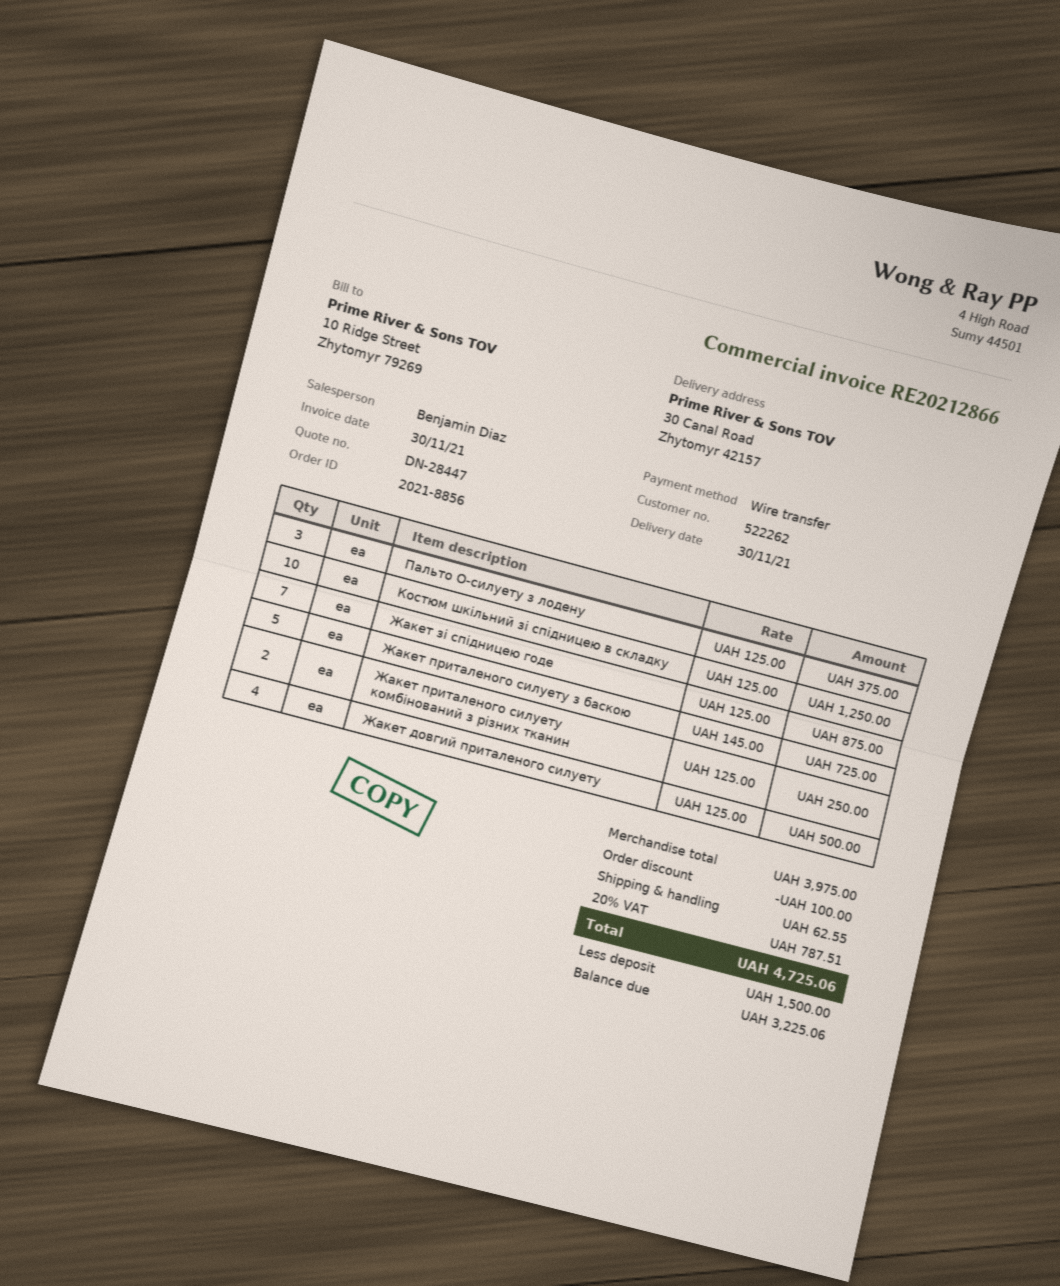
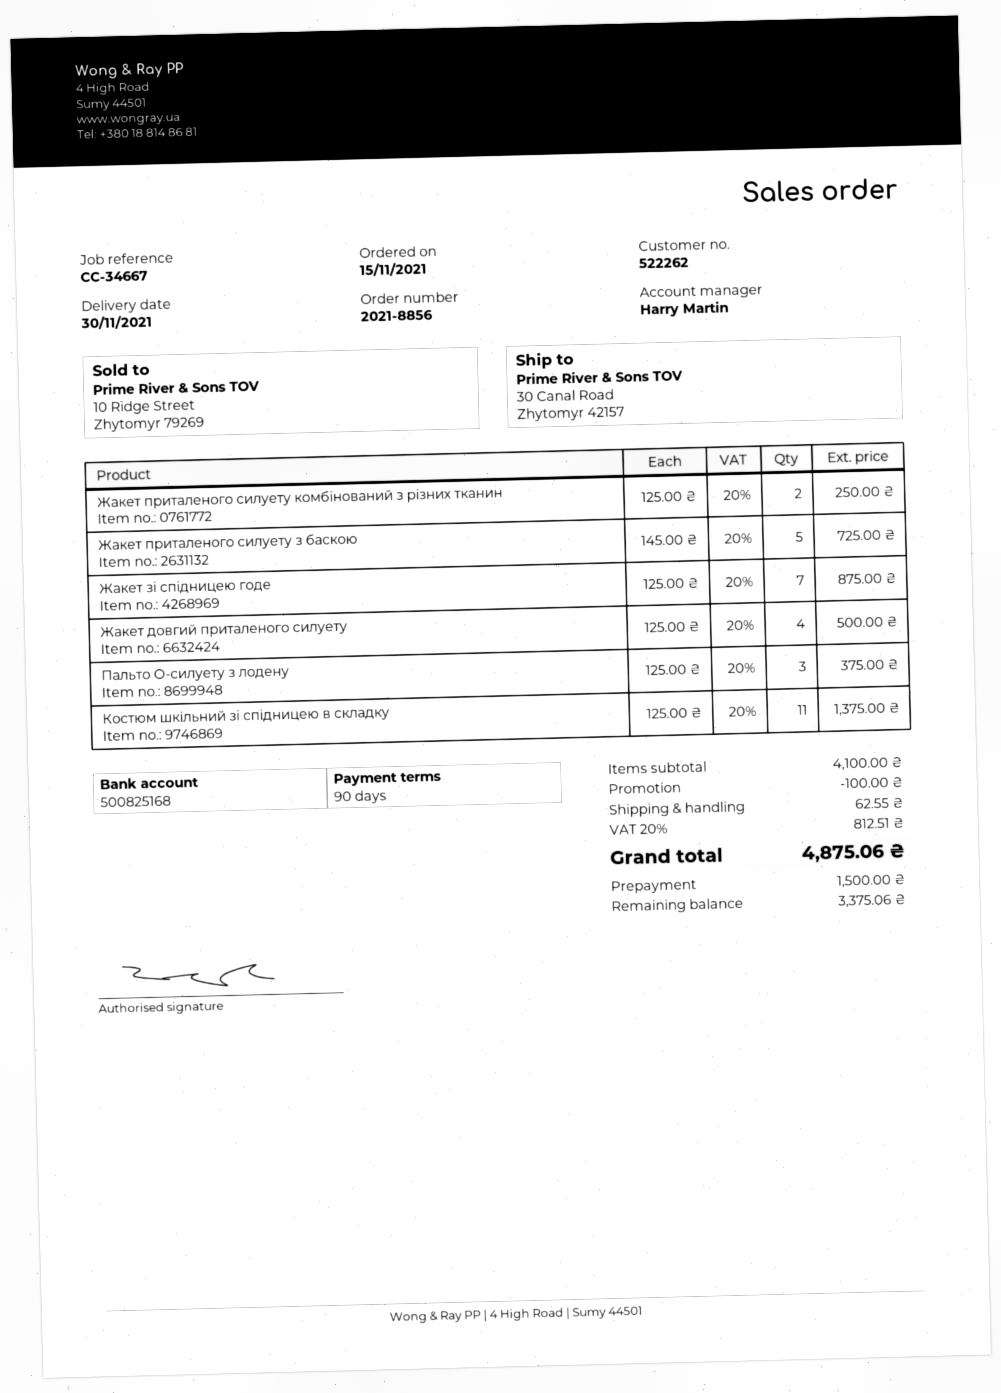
sales rep: Benjamin Diaz -> Harry Martin
Костюм шкільний зі спідницею в складку: 10 x 125.00 = 1250.00 -> 11 x 125.00 = 1375.00
subtotal: 3975.00 -> 4100.00
tax: 20% = 787.51 -> 20% = 812.51
total: 4725.06 -> 4875.06
balance: 3225.06 -> 3375.06

